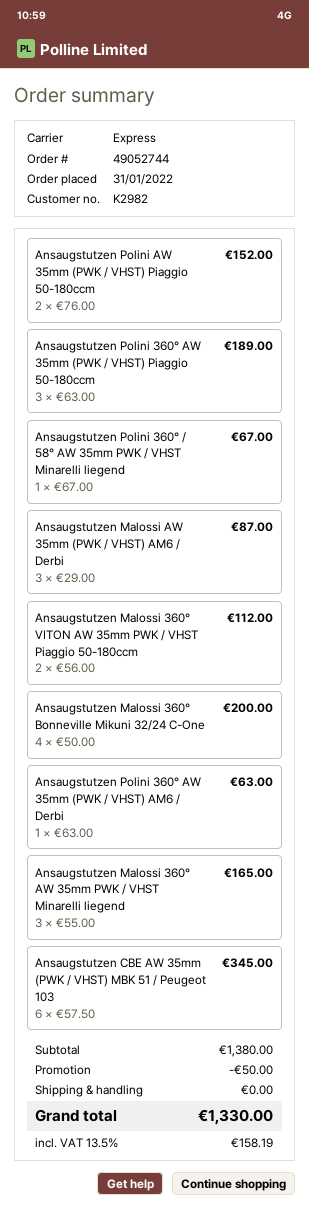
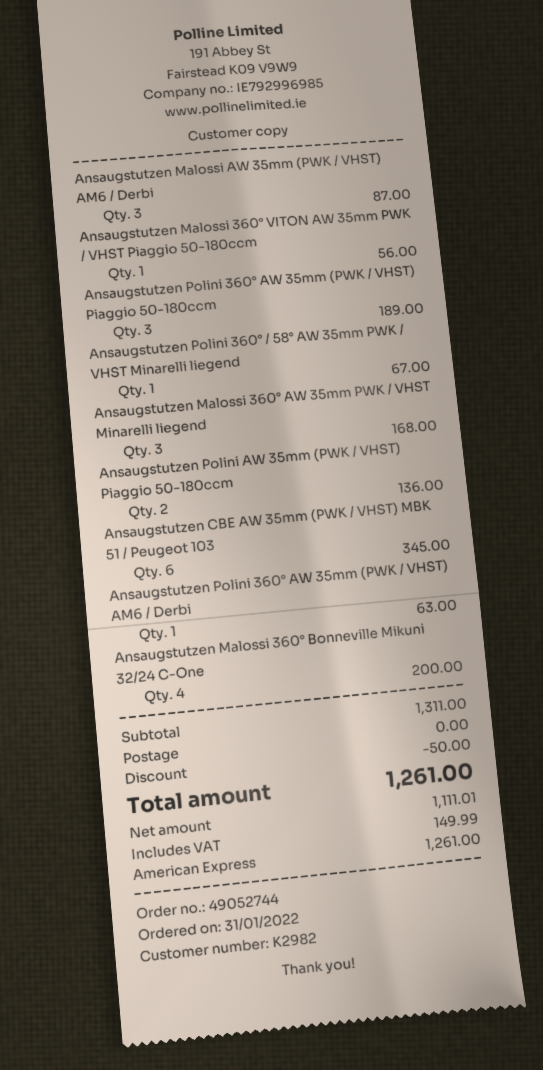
Ansaugstutzen Polini AW 35mm (PWK / VHST) Piaggio 50-180ccm: 2 for 152.00 -> 2 for 136.00
Ansaugstutzen Malossi 360° VITON AW 35mm PWK / VHST Piaggio 50-180ccm: 2 for 112.00 -> 1 for 56.00
Ansaugstutzen Malossi 360° AW 35mm PWK / VHST Minarelli liegend: 3 for 165.00 -> 3 for 168.00
subtotal: 1380.00 -> 1311.00
tax: 158.19 -> 149.99
total: 1330.00 -> 1261.00

